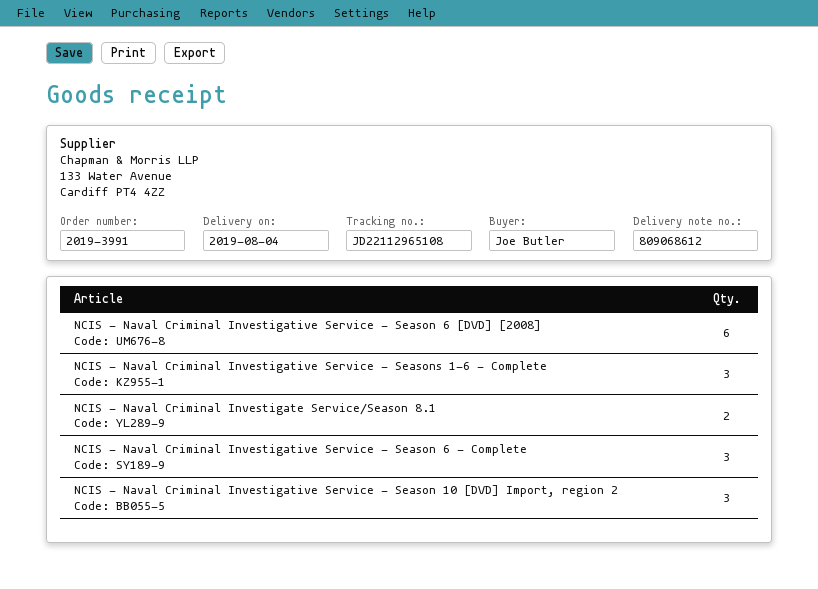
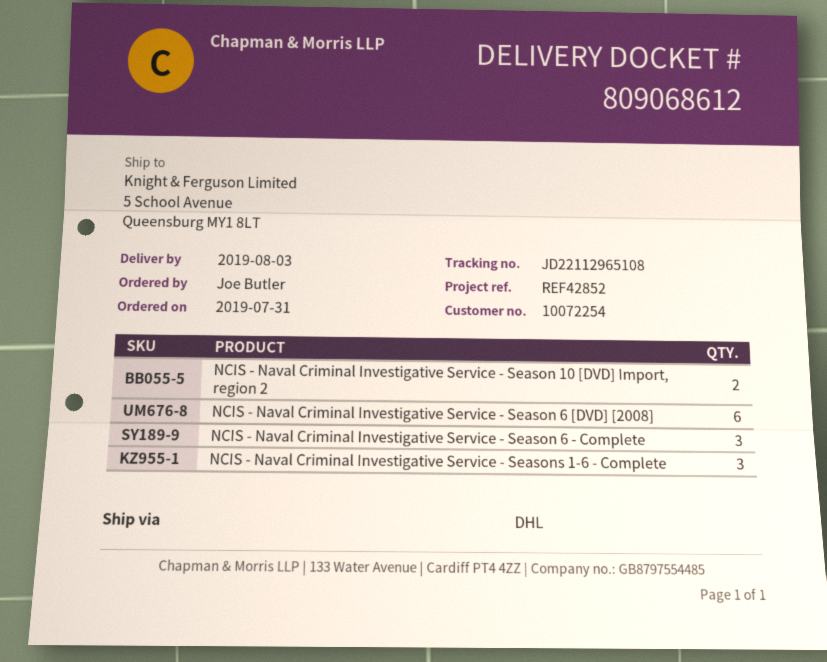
delivery date: 2019-08-04 -> 2019-08-03
NCIS - Naval Criminal Investigate Service/Season 8.1: 2 -> none
NCIS - Naval Criminal Investigative Service - Season 10 [DVD] Import, region 2: 3 -> 2

